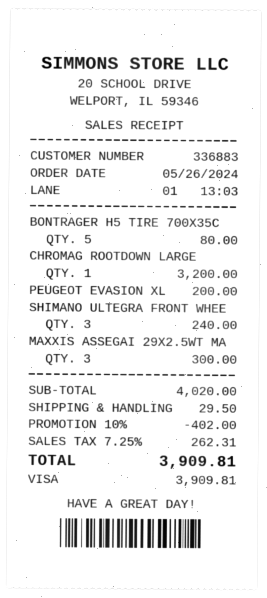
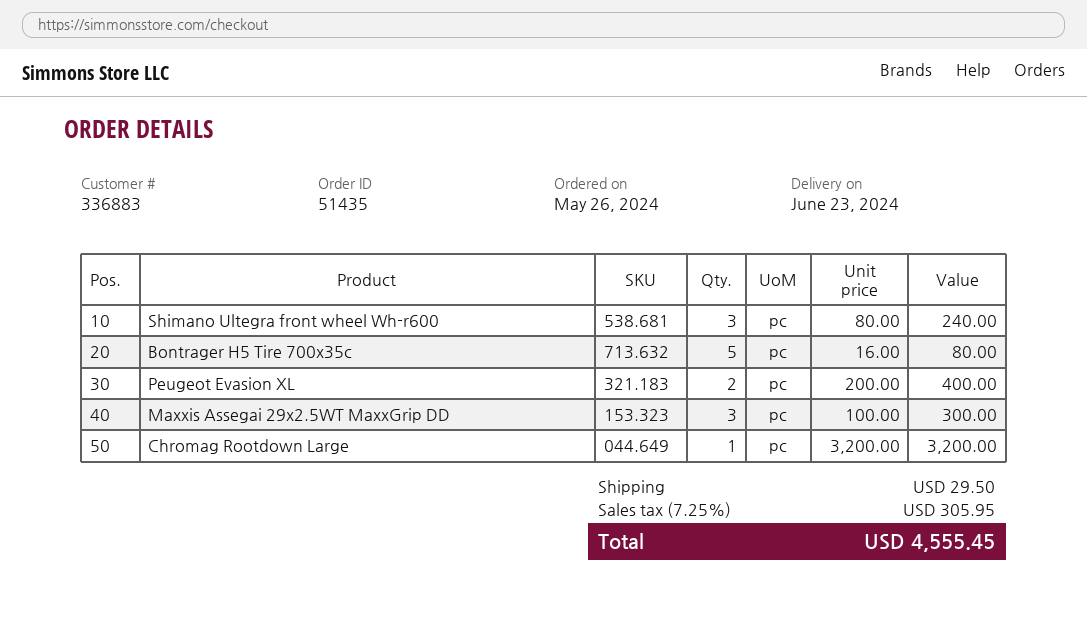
PEUGEOT EVASION XL: 1 for 200.00 -> 2 for 400.00
discount: 10% = 402.00 -> none
tax: 7.25% = 262.31 -> 7.25% = 305.95
total: 3909.81 -> 4555.45

